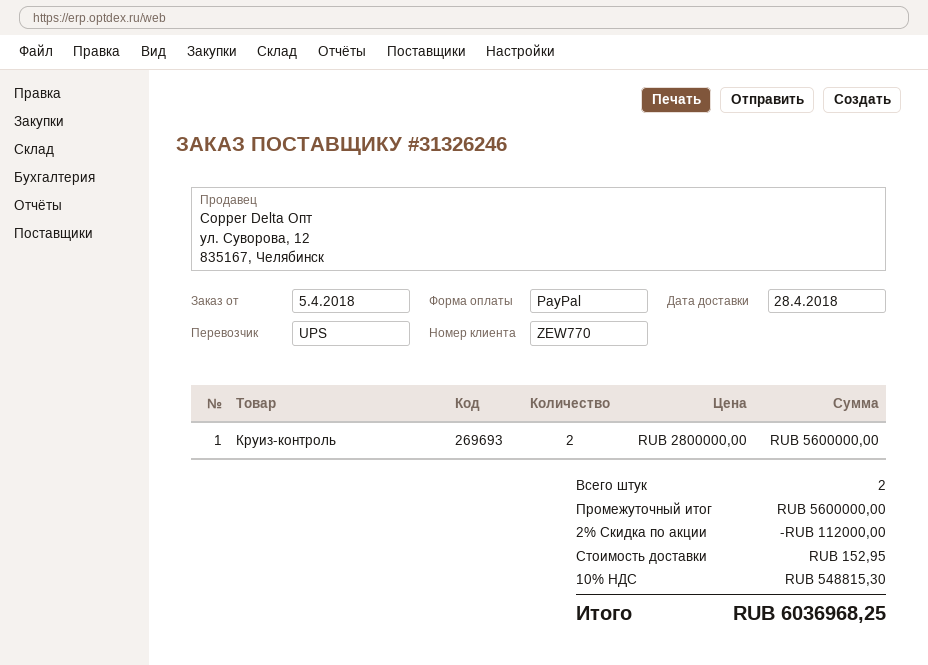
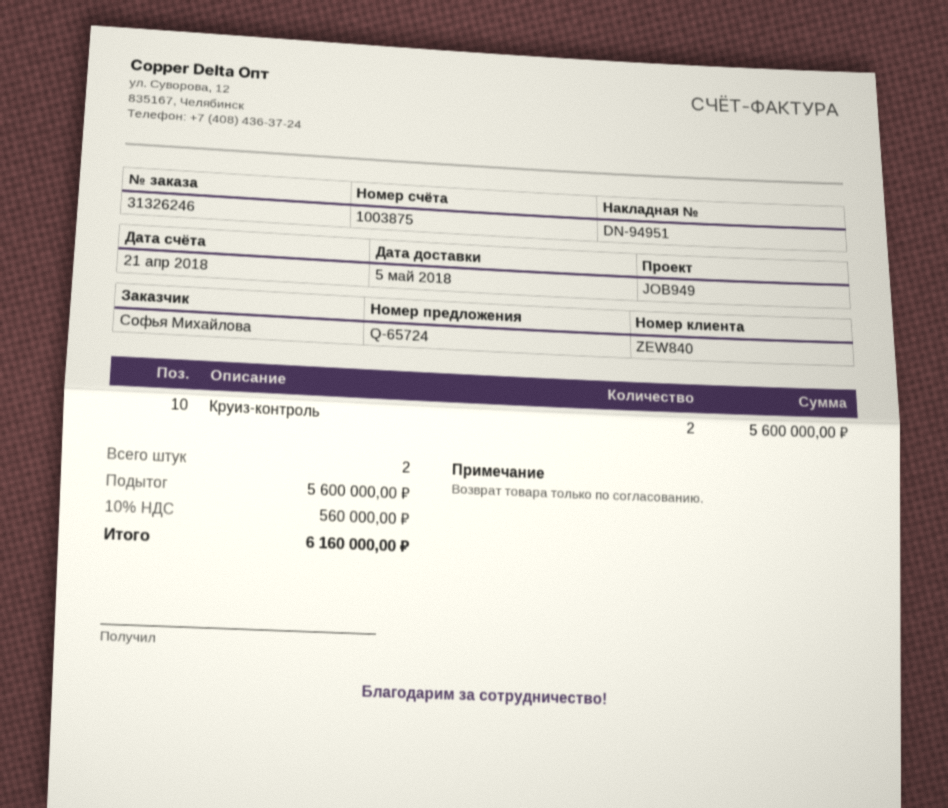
delivery date: 2018-04-28 -> 2018-05-05
customer number: ZEW770 -> ZEW840
discount: 2% = 112000.00 -> none
shipping: 152.95 -> none
tax: 10% = 548815.30 -> 10% = 560000.00
total: 6036968.25 -> 6160000.00

